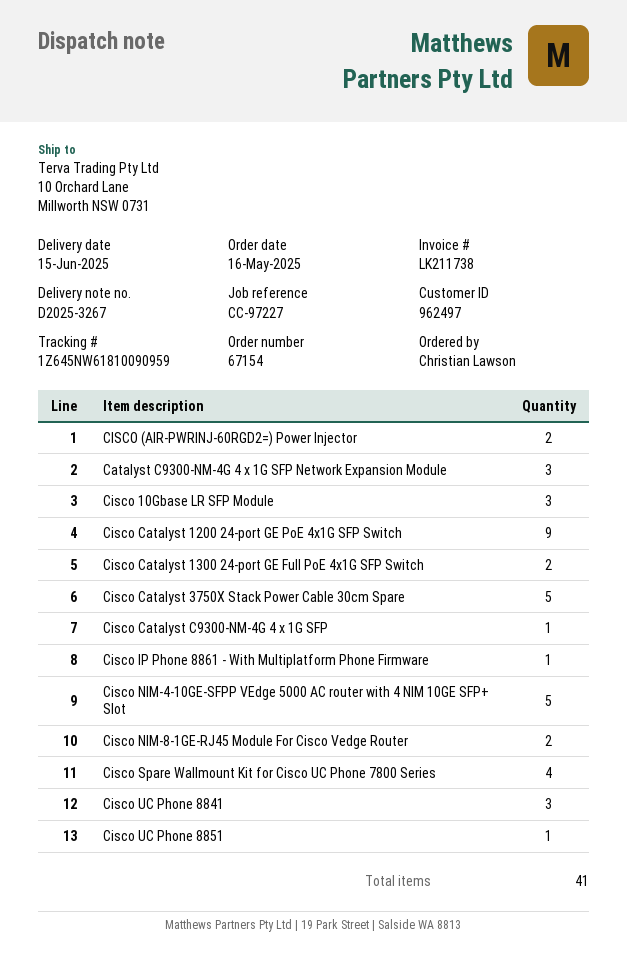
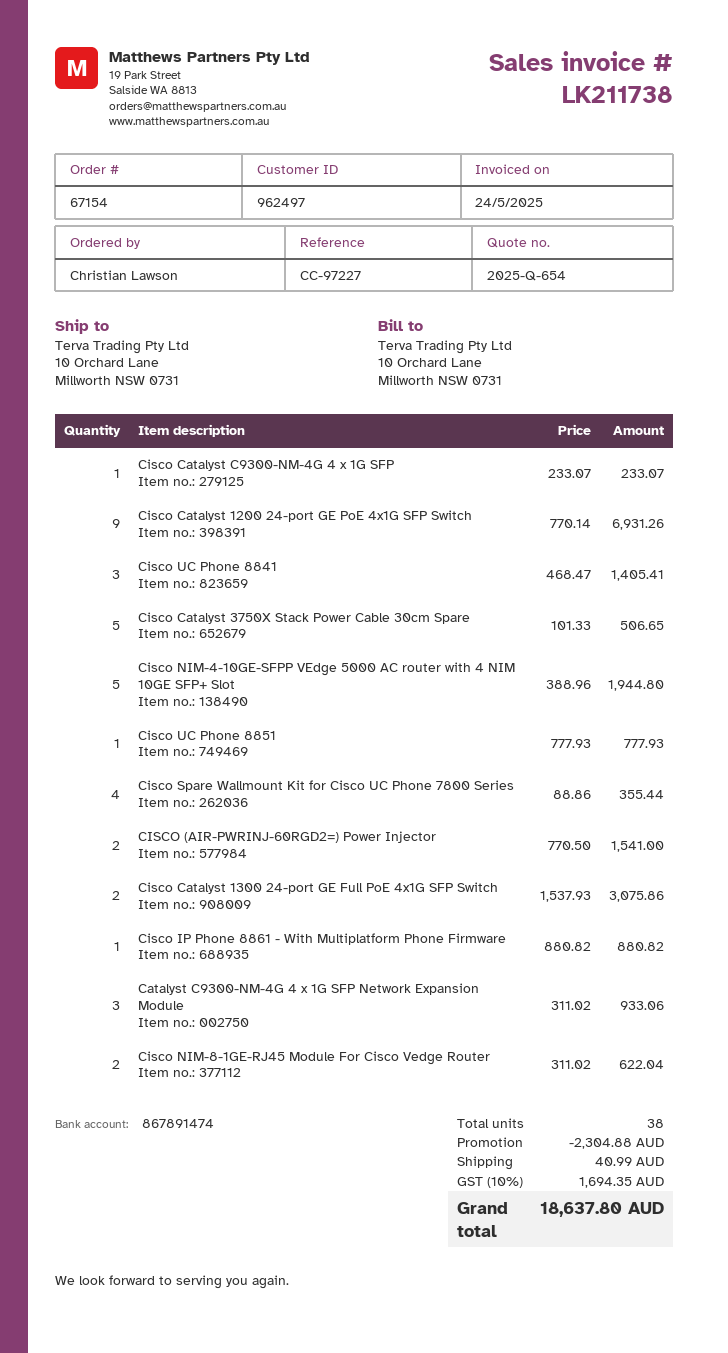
Cisco 10Gbase LR SFP Module: 3 -> none
total quantity: 41 -> 38

